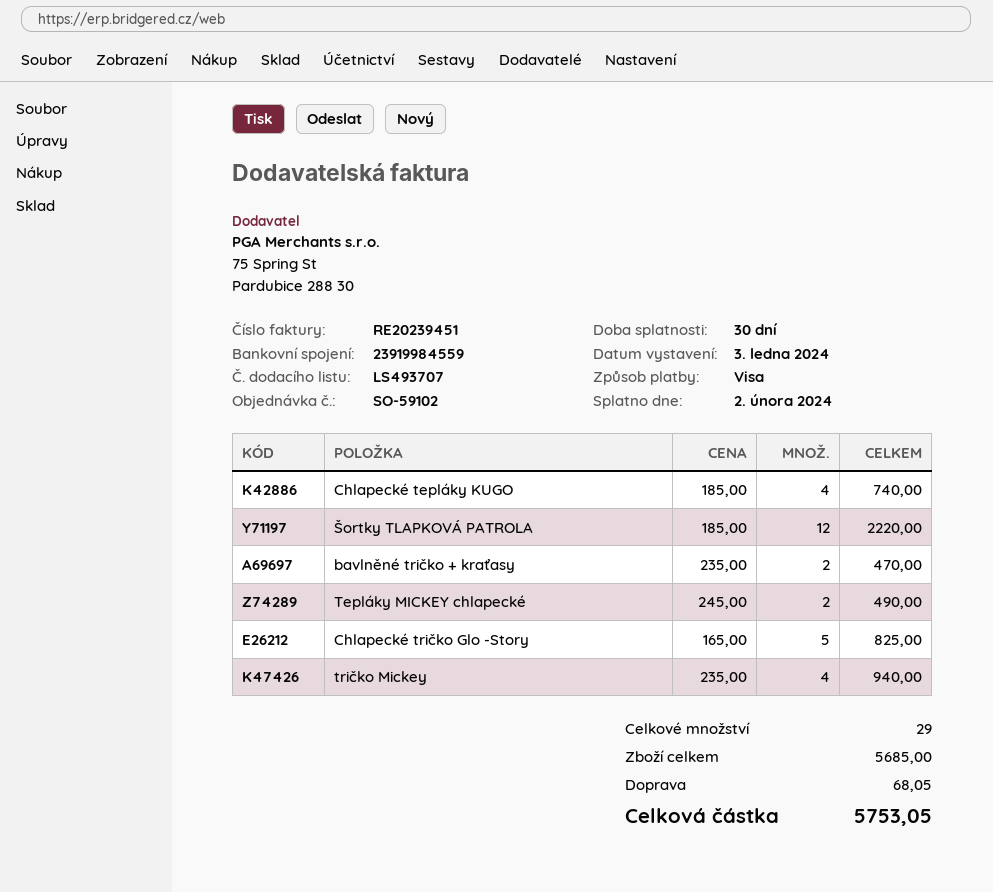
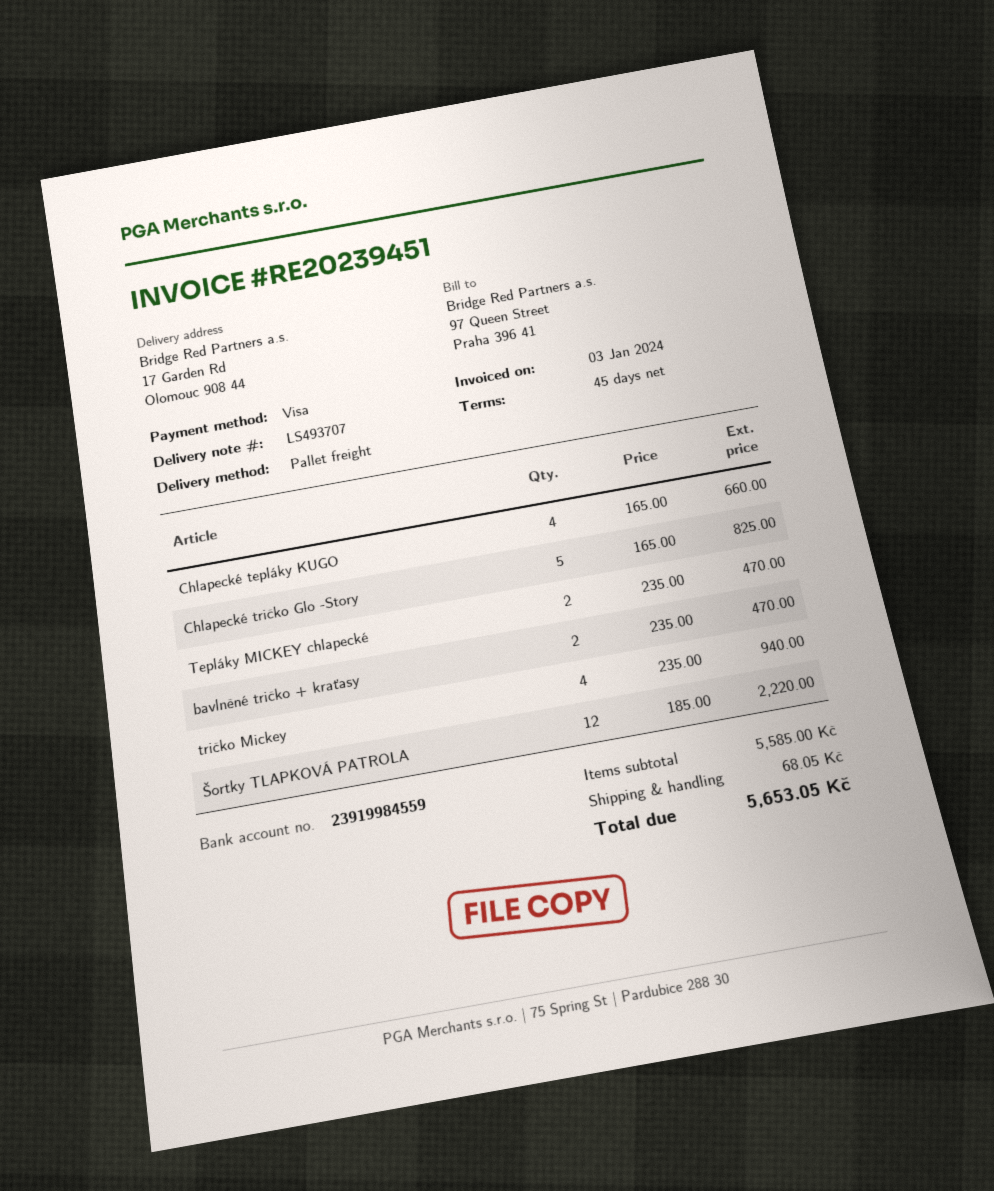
payment terms: 30 days -> 45 days
Chlapecké tepláky KUGO: 4 x 185.00 = 740.00 -> 4 x 165.00 = 660.00
Tepláky MICKEY chlapecké: 2 x 245.00 = 490.00 -> 2 x 235.00 = 470.00
subtotal: 5685.00 -> 5585.00
total: 5753.05 -> 5653.05

